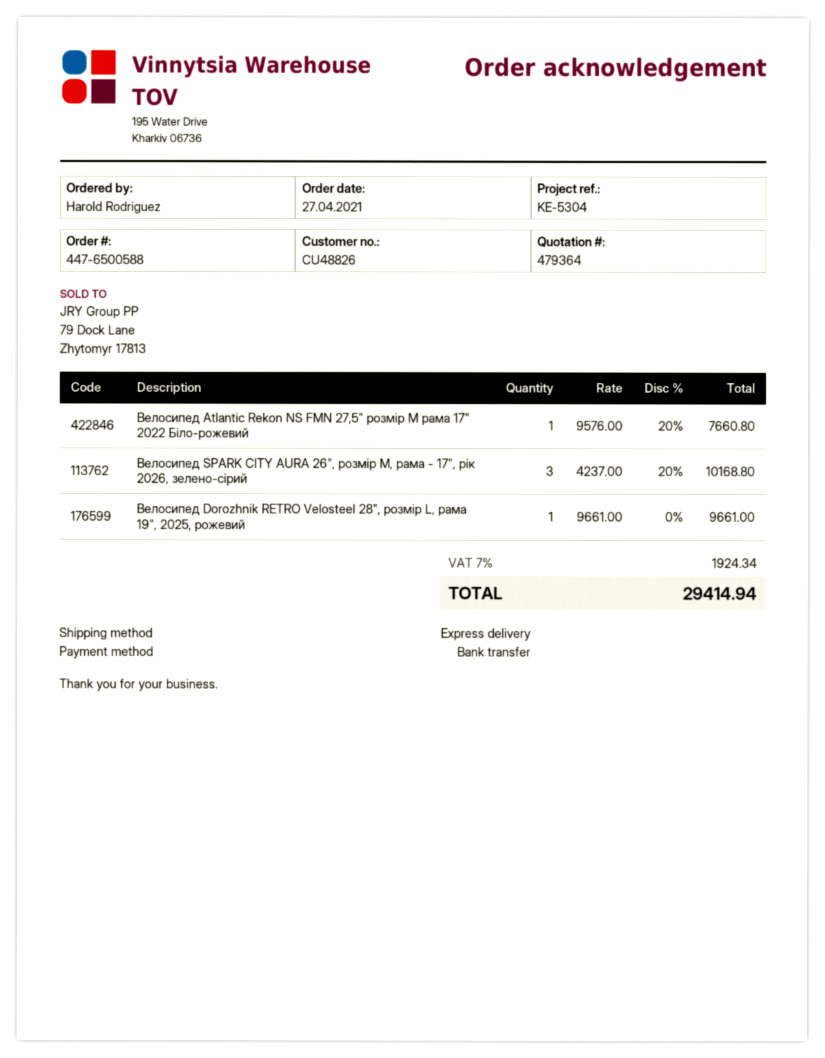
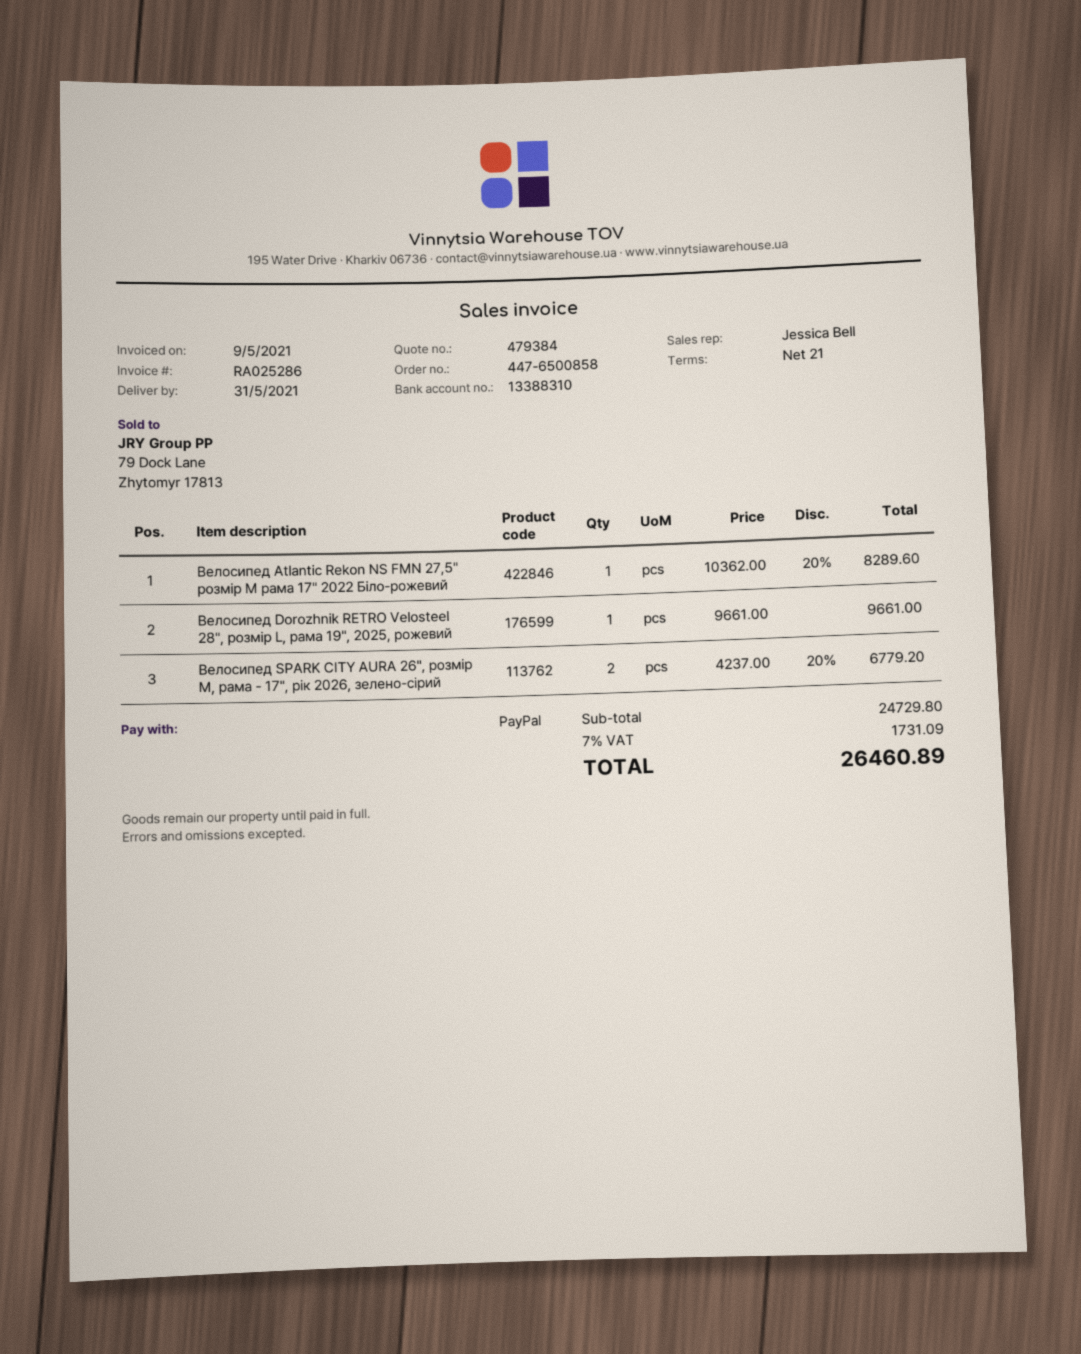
quote number: 479364 -> 479384
order number: 447-6500588 -> 447-6500858
payment method: bank transfer -> PayPal
Велосипед Atlantic Rekon NS FMN 27,5" розмір M рама 17" 2022 Біло-рожевий: 1 x 9576.00 - 20% = 7660.80 -> 1 x 10362.00 - 20% = 8289.60
Велосипед SPARK CITY AURA 26", розмір M, рама - 17", рік 2026, зелено-сірий: 3 x 4237.00 - 20% = 10168.80 -> 2 x 4237.00 - 20% = 6779.20
tax: 7% = 1924.34 -> 7% = 1731.09
total: 29414.94 -> 26460.89

